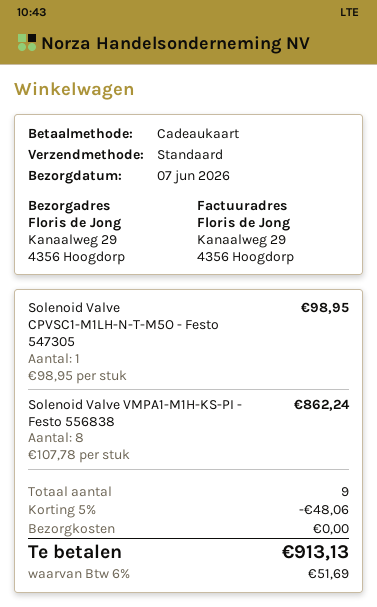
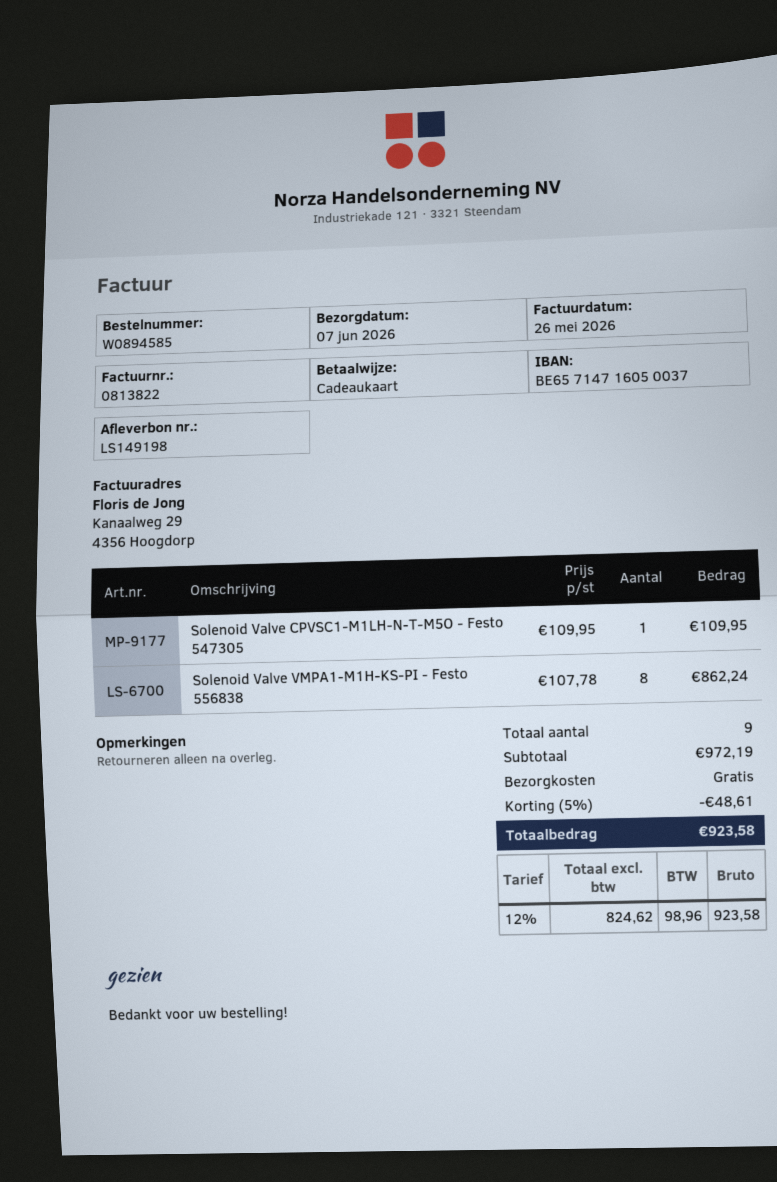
Solenoid Valve CPVSC1-M1LH-N-T-M5O - Festo 547305: 1 x 98.95 = 98.95 -> 1 x 109.95 = 109.95
discount: 5% = 48.06 -> 5% = 48.61
tax: 6% = 51.69 -> 12% = 98.96
total: 913.13 -> 923.58

